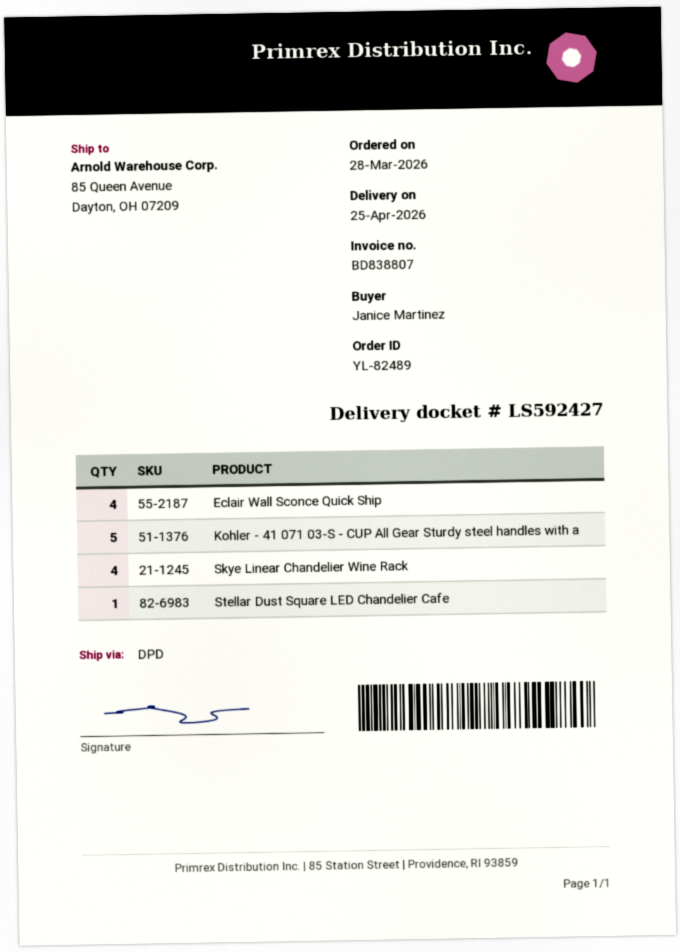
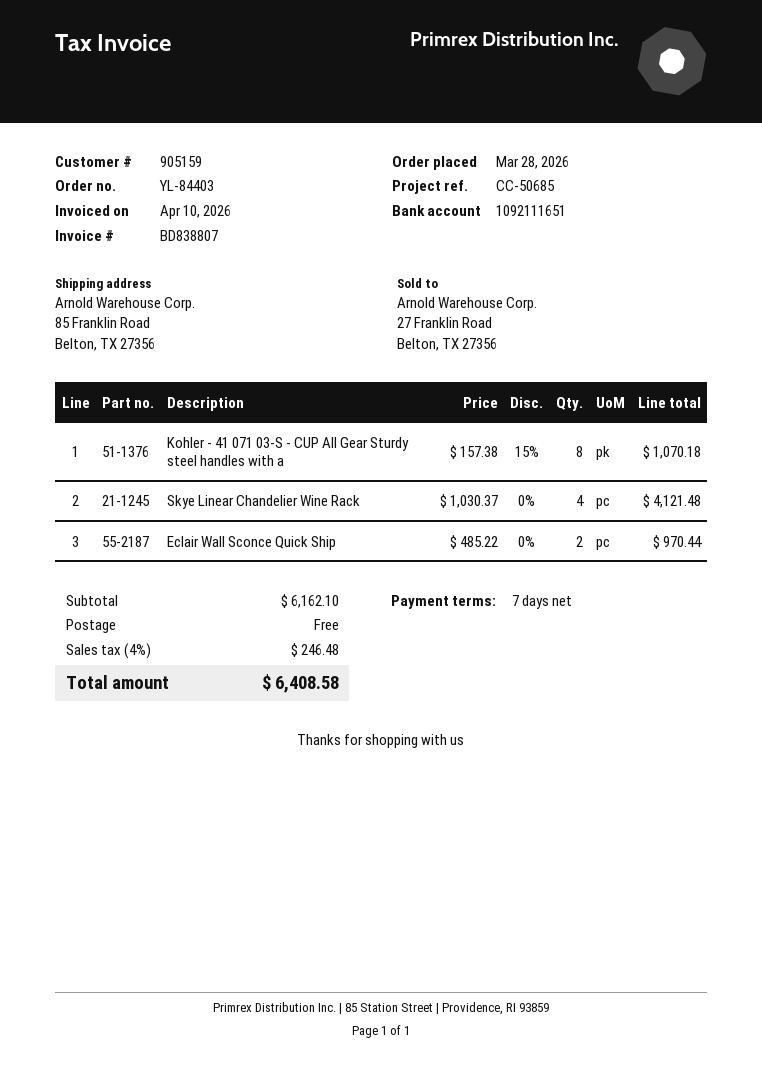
order number: YL-82489 -> YL-84403
ship to: 85 Queen Avenue, Dayton, OH 07209 -> 85 Franklin Road, Belton, TX 27356
Eclair Wall Sconce Quick Ship: 4 -> 2
Kohler - 41 071 03-S - CUP All Gear Sturdy steel handles with a: 5 -> 8
Stellar Dust Square LED Chandelier Cafe: 1 -> none

